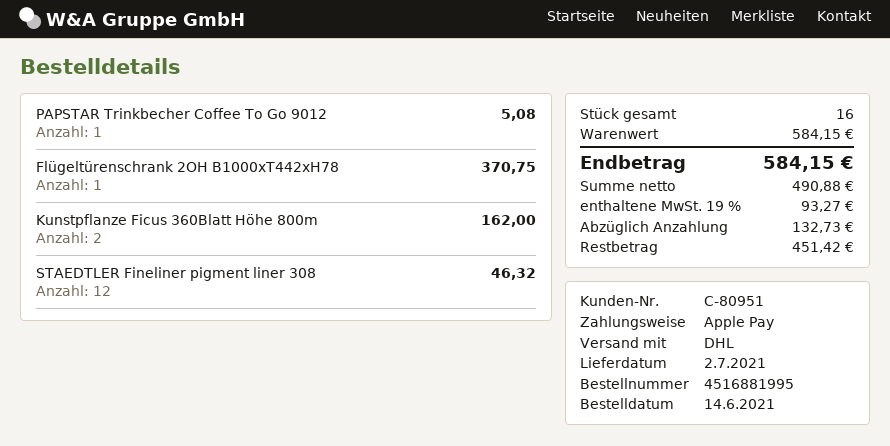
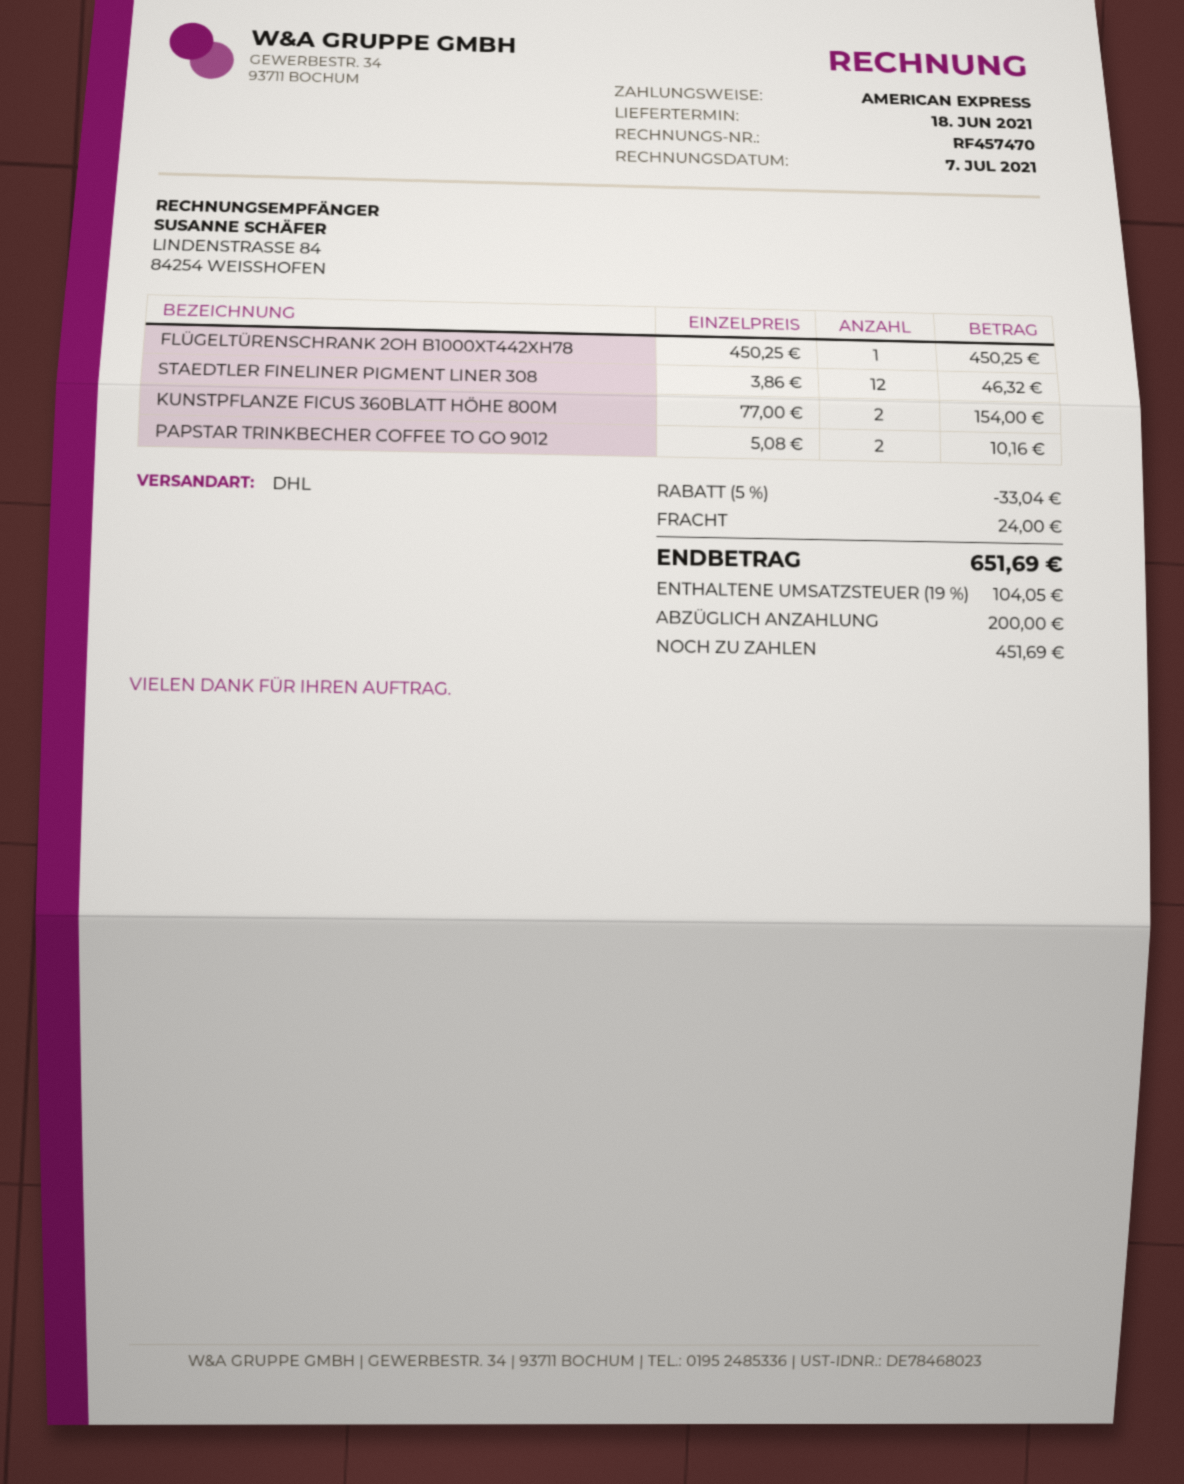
delivery date: 2021-07-02 -> 2021-06-18
payment method: Apple Pay -> American Express
PAPSTAR Trinkbecher Coffee To Go 9012: 1 for 5.08 -> 2 for 10.16
Flügeltürenschrank 2OH B1000xT442xH78: 1 for 370.75 -> 1 for 450.25
Kunstpflanze Ficus 360Blatt Höhe 800m: 2 for 162.00 -> 2 for 154.00
discount: none -> 5% = 33.04
shipping: none -> 24.00
tax: 19% = 93.27 -> 19% = 104.05
total: 584.15 -> 651.69
deposit: 132.73 -> 200.00
balance: 451.42 -> 451.69

